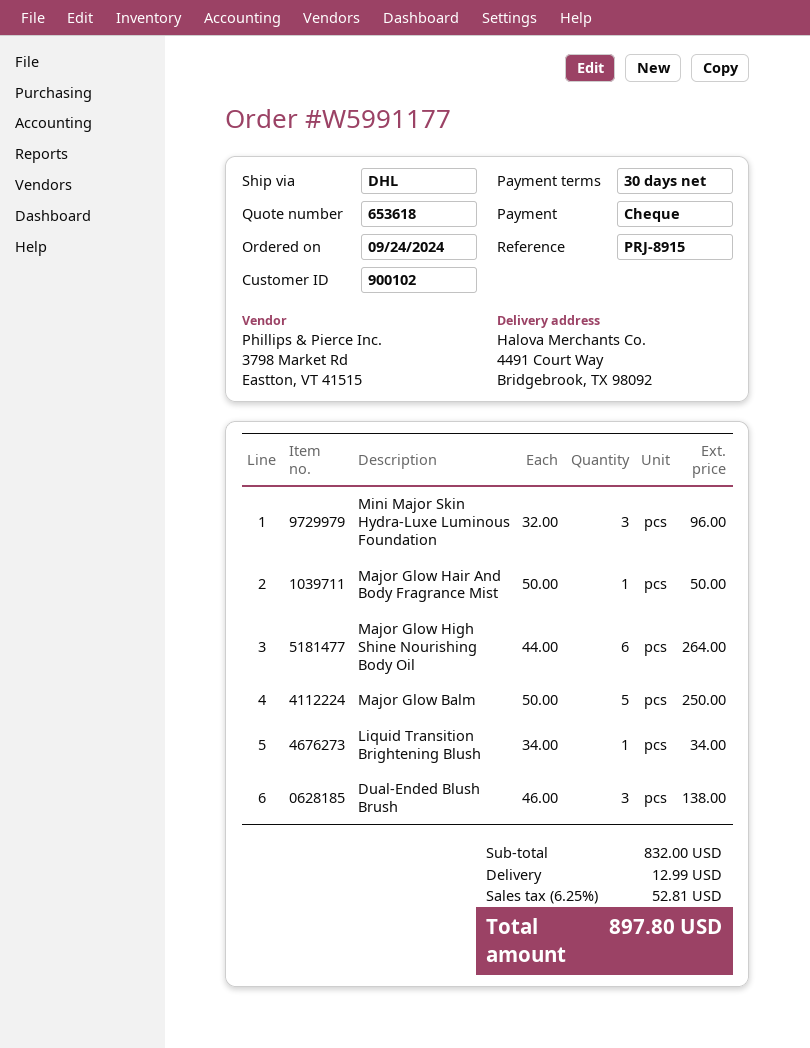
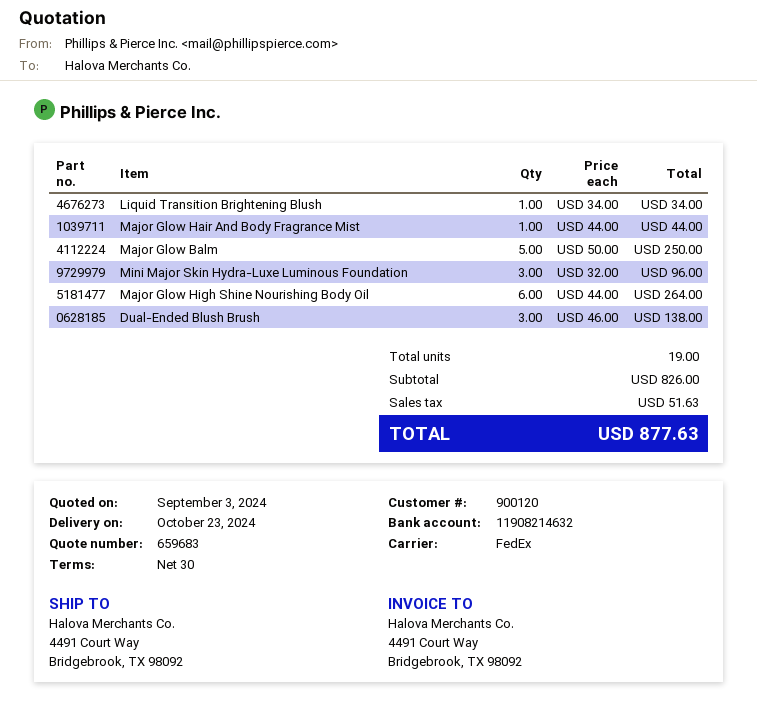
quote number: 653618 -> 659683
customer number: 900102 -> 900120
shipping method: DHL -> FedEx
Major Glow Hair And Body Fragrance Mist: 1 x 50.00 = 50.00 -> 1 x 44.00 = 44.00
subtotal: 832.00 -> 826.00
shipping: 12.99 -> none
tax: 52.81 -> 51.63
total: 897.80 -> 877.63

